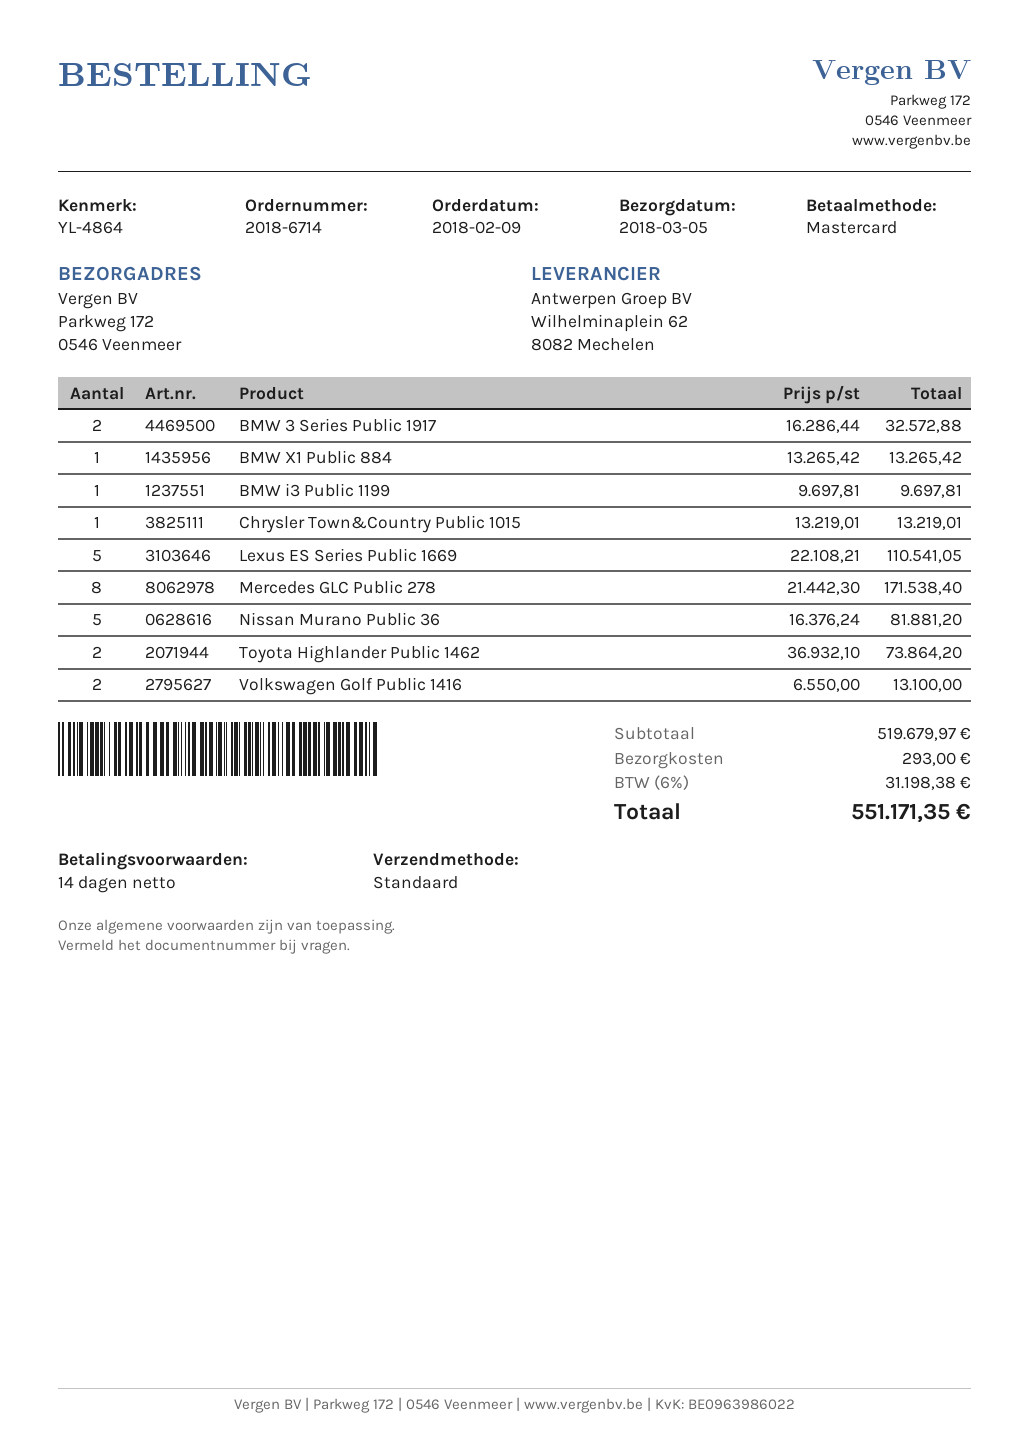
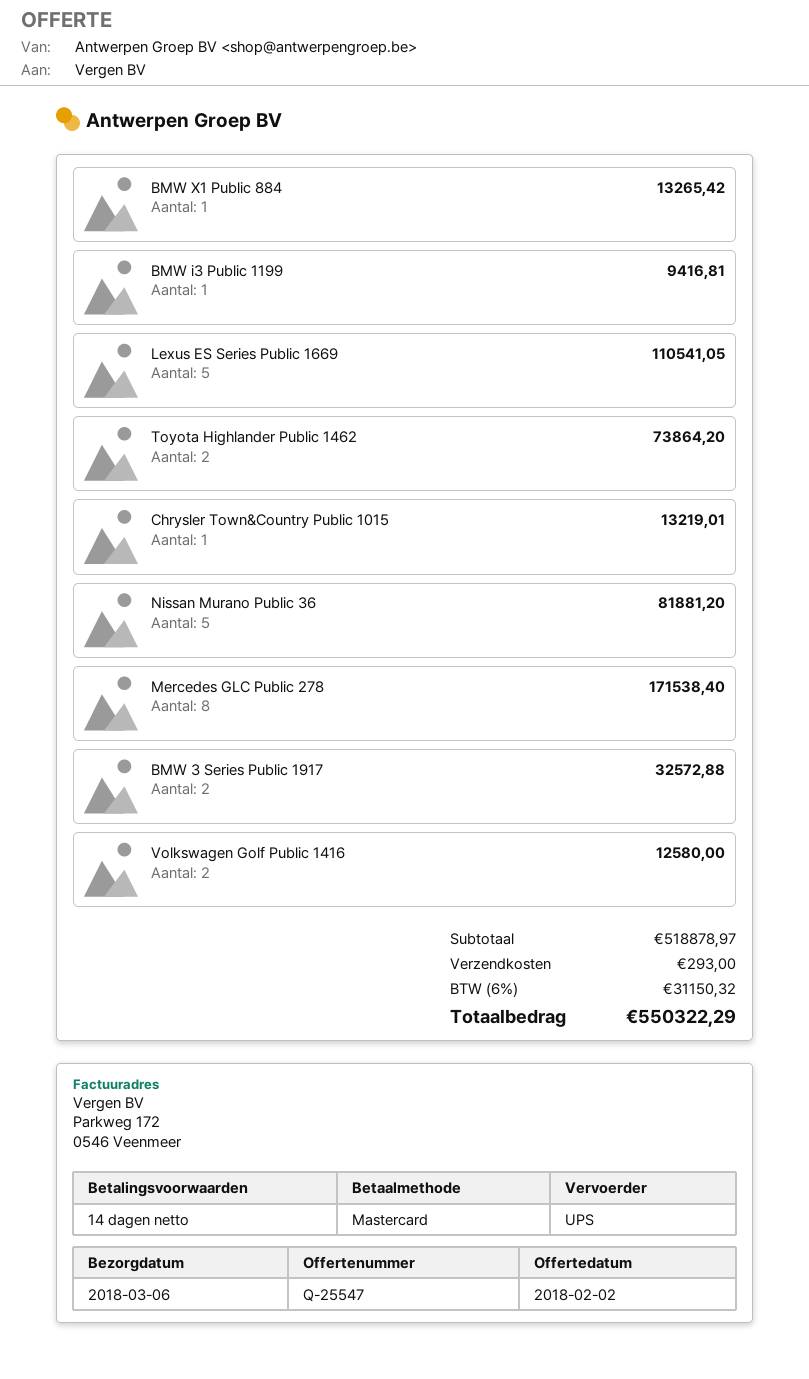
delivery date: 2018-03-05 -> 2018-03-06
shipping method: standard -> UPS
BMW i3 Public 1199: 1 for 9697.81 -> 1 for 9416.81
Volkswagen Golf Public 1416: 2 for 13100.00 -> 2 for 12580.00
subtotal: 519679.97 -> 518878.97
tax: 6% = 31198.38 -> 6% = 31150.32
total: 551171.35 -> 550322.29

